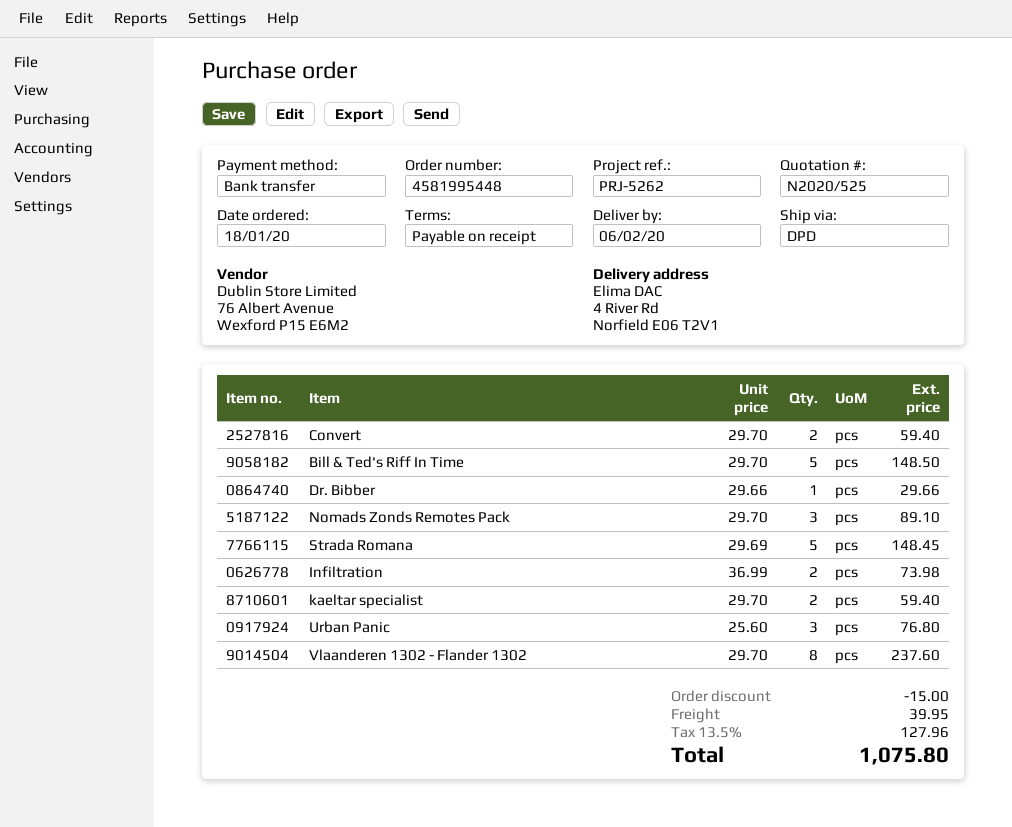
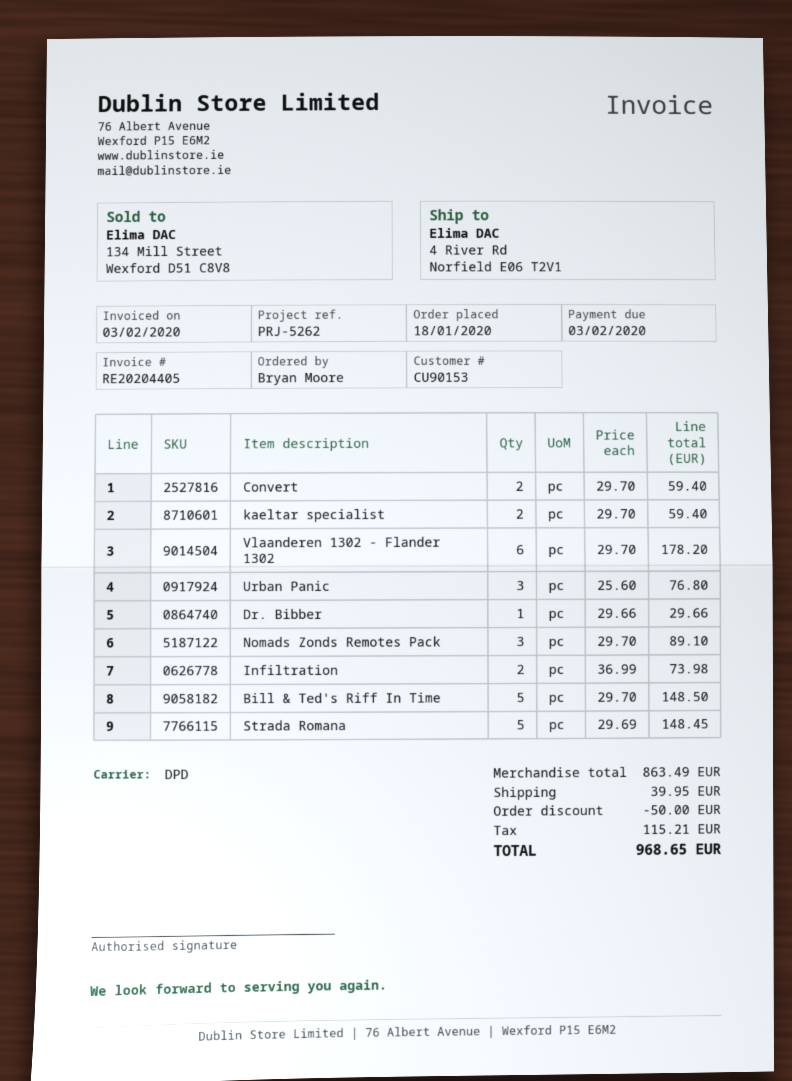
Vlaanderen 1302 - Flander 1302: 8 x 29.70 = 237.60 -> 6 x 29.70 = 178.20
discount: 15.00 -> 50.00
tax: 127.96 -> 115.21
total: 1075.80 -> 968.65

